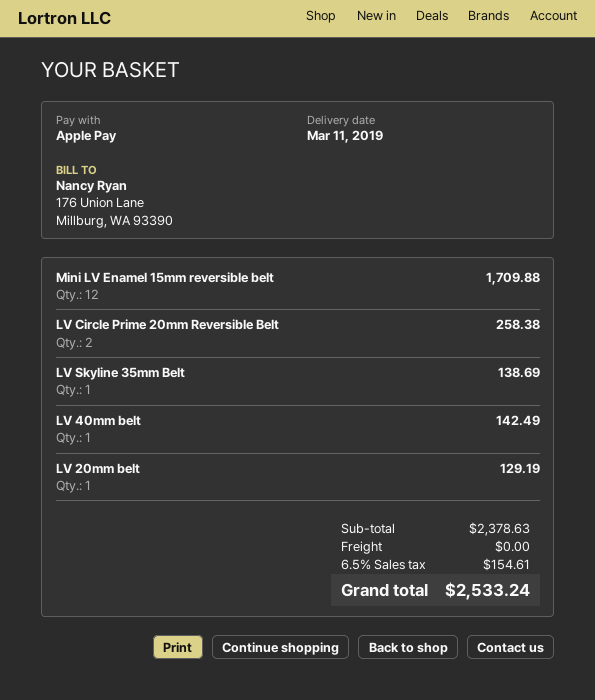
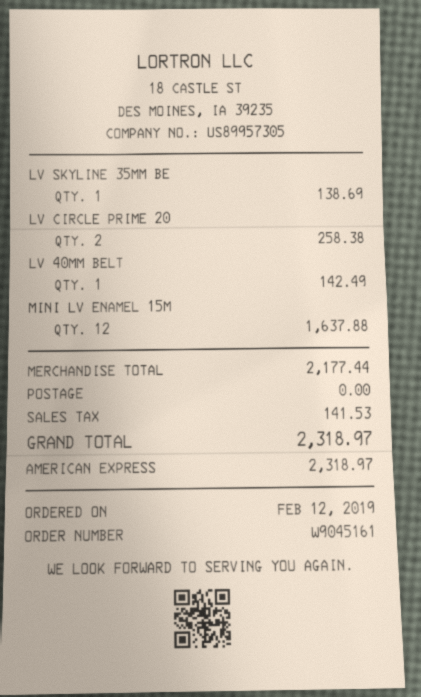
payment method: Apple Pay -> American Express
Mini LV Enamel 15mm reversible belt: 12 for 1709.88 -> 12 for 1637.88
LV 20mm belt: 1 for 129.19 -> none
subtotal: 2378.63 -> 2177.44
tax: 154.61 -> 141.53
total: 2533.24 -> 2318.97

